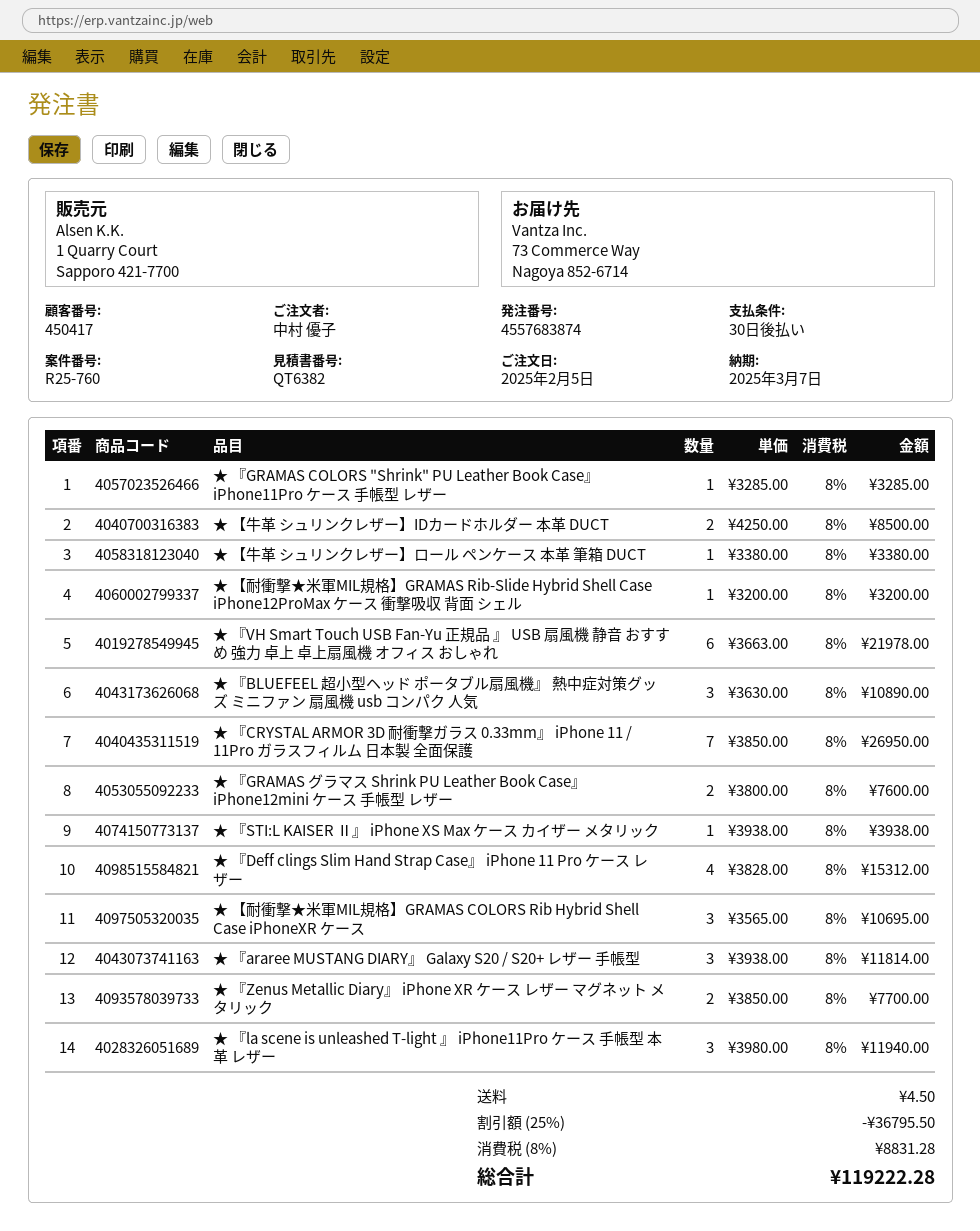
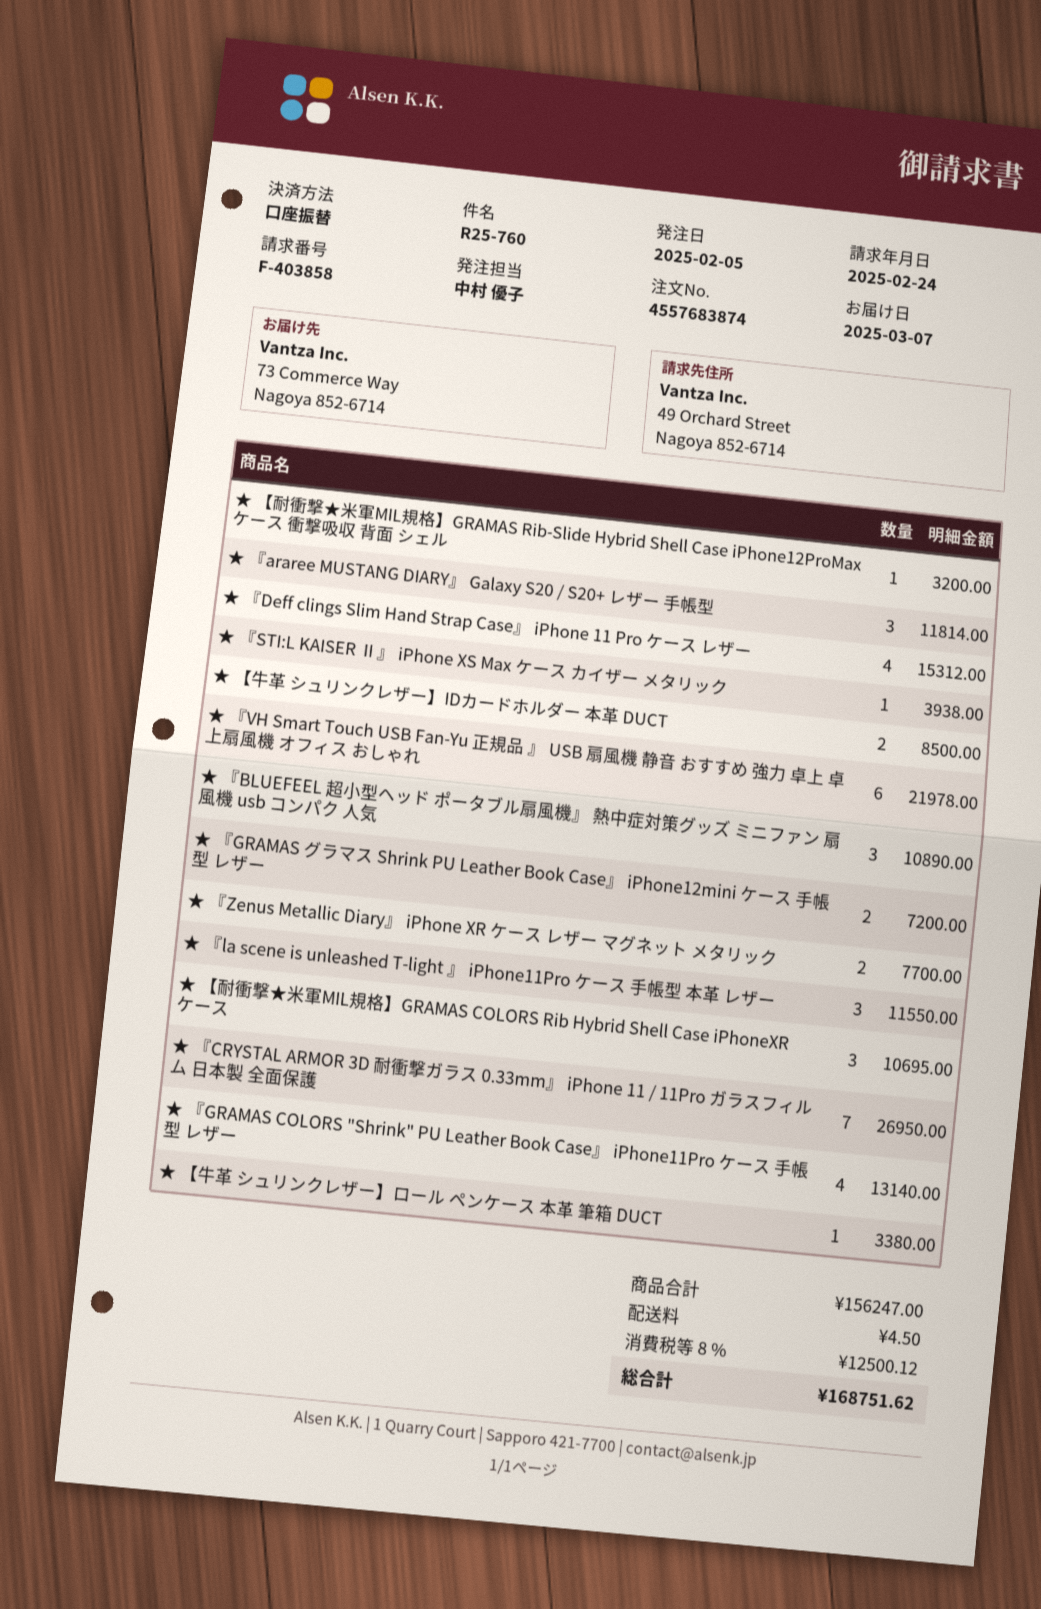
★ 『GRAMAS COLORS "Shrink" PU Leather Book Case』 iPhone11Pro ケース 手帳型 レザー: 1 for 3285.00 -> 4 for 13140.00
★ 『GRAMAS グラマス Shrink PU Leather Book Case』 iPhone12mini ケース 手帳型 レザー: 2 for 7600.00 -> 2 for 7200.00
★ 『la scene is unleashed T-light 』 iPhone11Pro ケース 手帳型 本革 レザー: 3 for 11940.00 -> 3 for 11550.00
discount: 25% = 36795.50 -> none
tax: 8% = 8831.28 -> 8% = 12500.12
total: 119222.28 -> 168751.62

